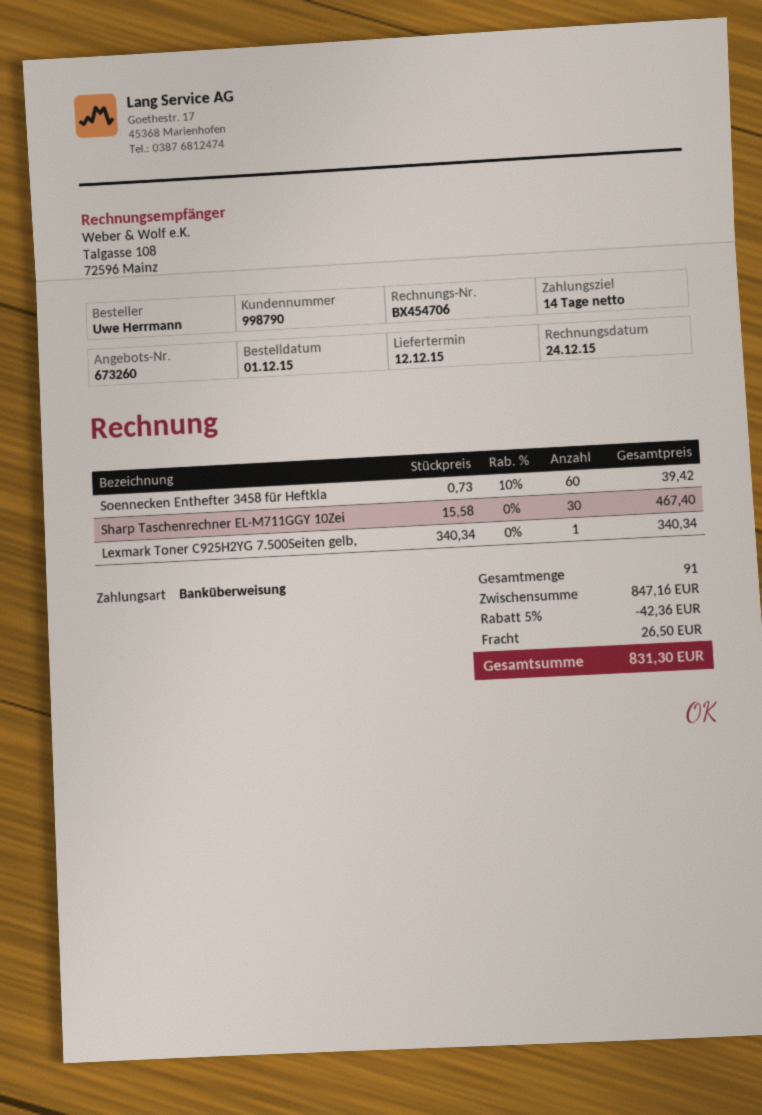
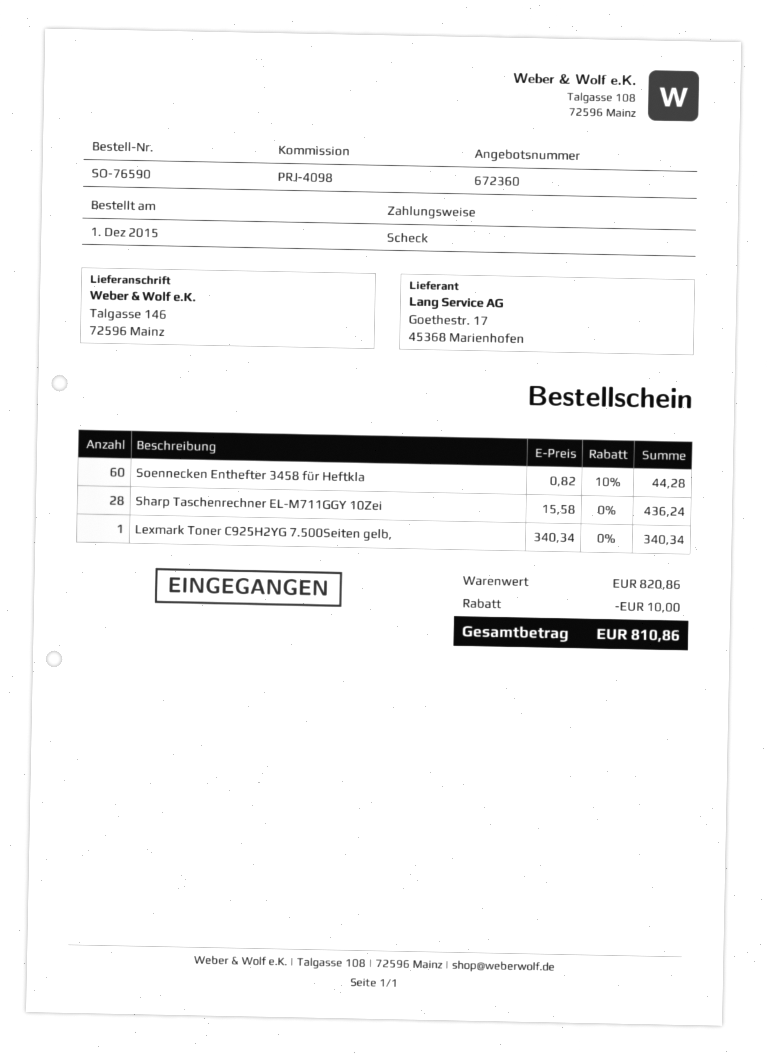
quote number: 673260 -> 672360
payment method: bank transfer -> cheque
Soennecken Enthefter 3458 für Heftkla: 60 x 0.73 - 10% = 39.42 -> 60 x 0.82 - 10% = 44.28
Sharp Taschenrechner EL-M711GGY 10Zei: 30 x 15.58 = 467.40 -> 28 x 15.58 = 436.24
subtotal: 847.16 -> 820.86
discount: 42.36 -> 10.00
shipping: 26.50 -> none
total: 831.30 -> 810.86

